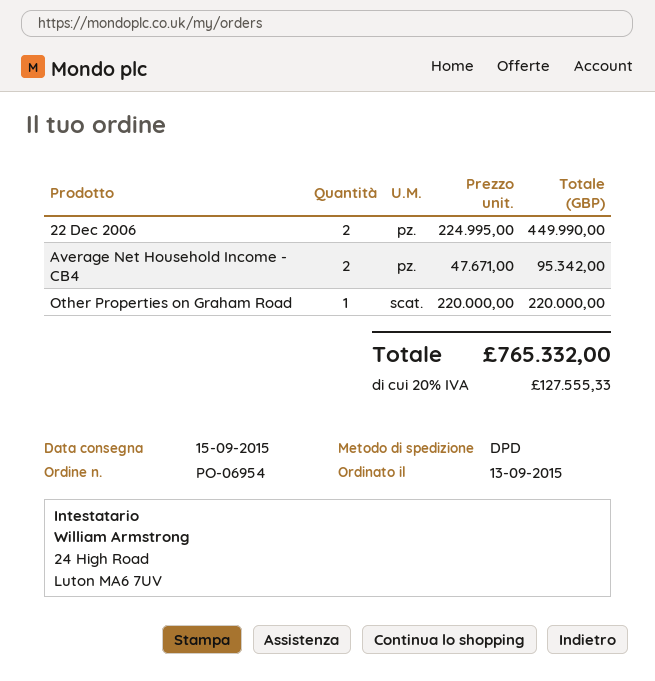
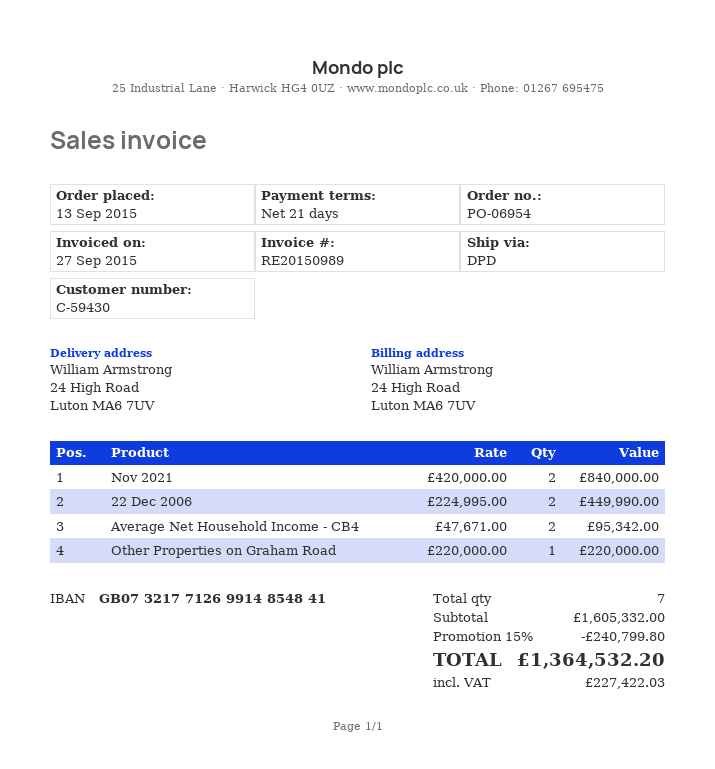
Nov 2021: none -> 2 x 420000.00 = 840000.00
discount: none -> 15% = 240799.80
tax: 127555.33 -> 227422.03
total: 765332.00 -> 1364532.20

